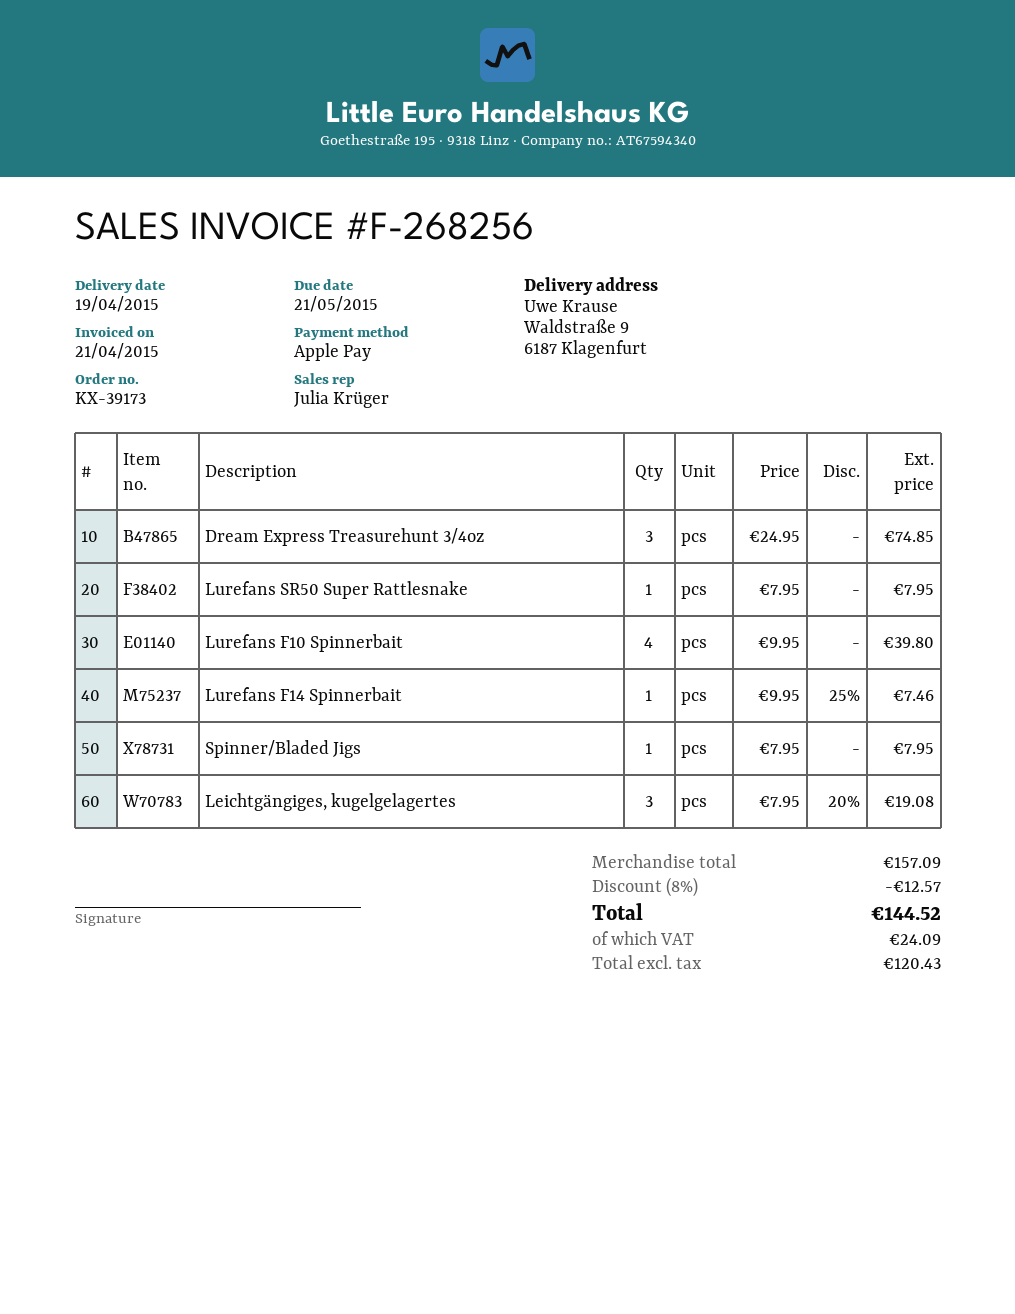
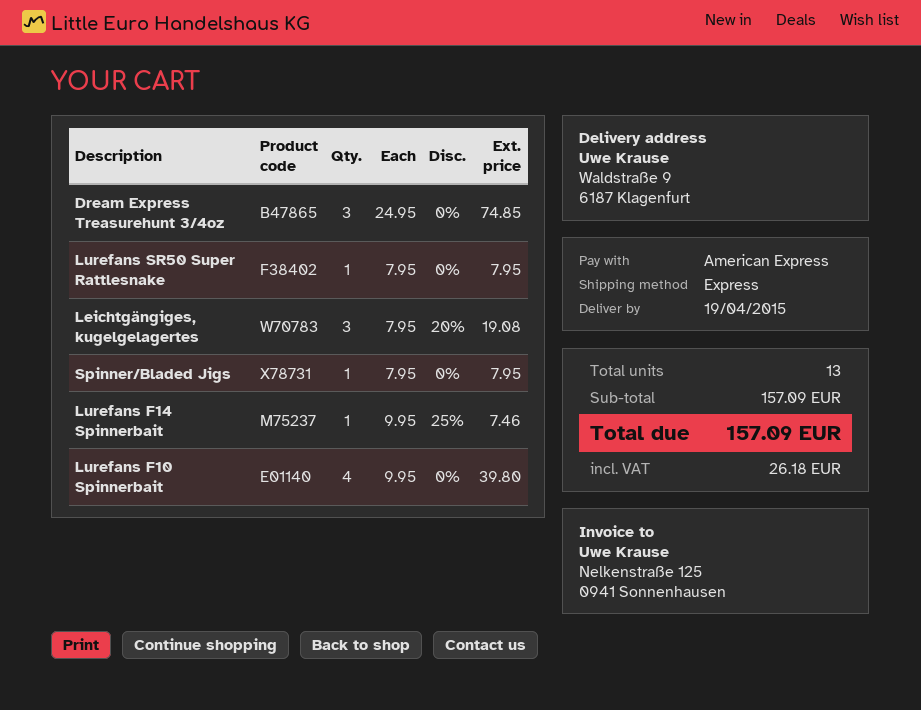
payment method: Apple Pay -> American Express
discount: 8% = 12.57 -> none
tax: 24.09 -> 26.18
total: 144.52 -> 157.09

